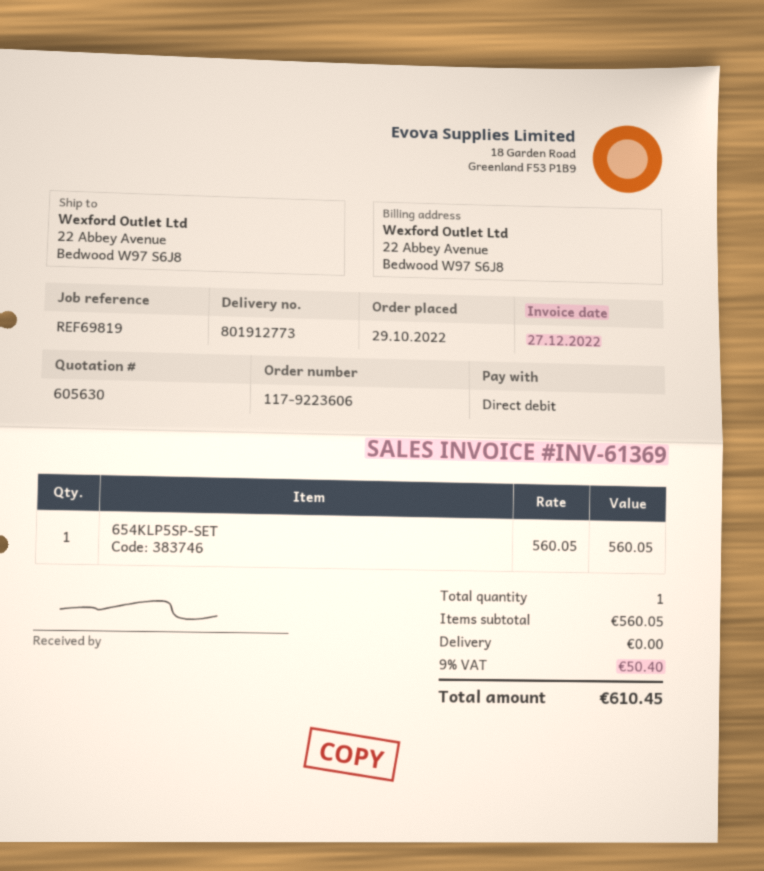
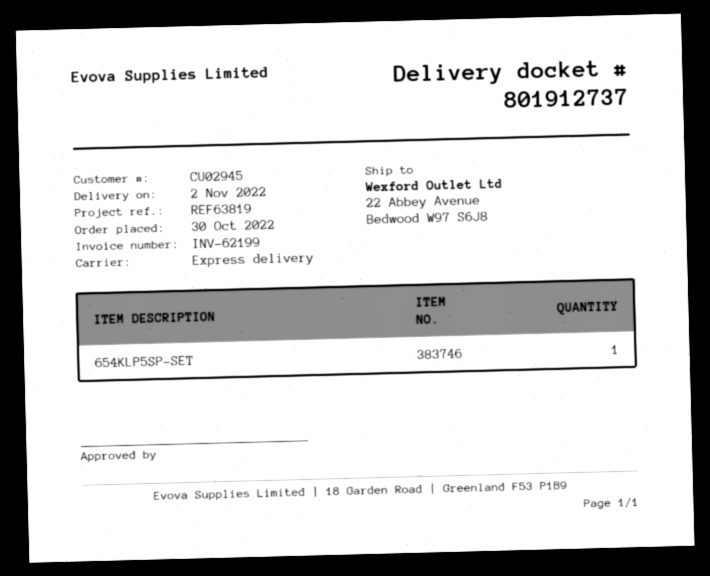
order date: 2022-10-29 -> 2022-10-30
delivery note number: 801912773 -> 801912737
invoice number: INV-61369 -> INV-62199
reference: REF69819 -> REF63819

